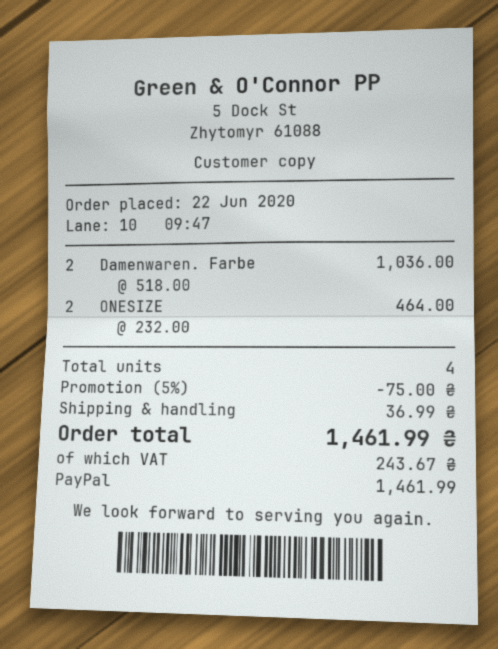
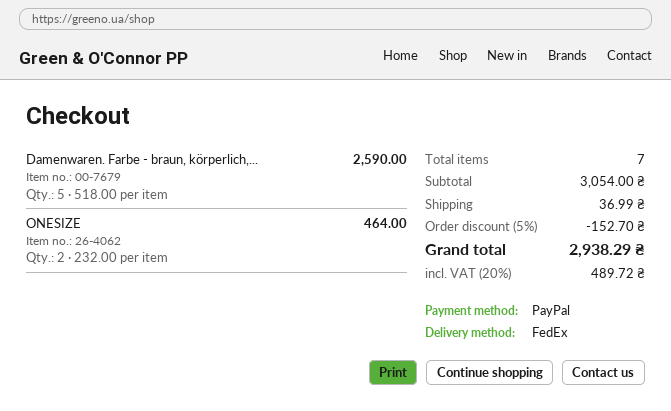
Damenwaren. Farbe: 2 x 518.00 = 1036.00 -> 5 x 518.00 = 2590.00
total quantity: 4 -> 7
discount: 5% = 75.00 -> 5% = 152.70
tax: 243.67 -> 489.72
total: 1461.99 -> 2938.29

